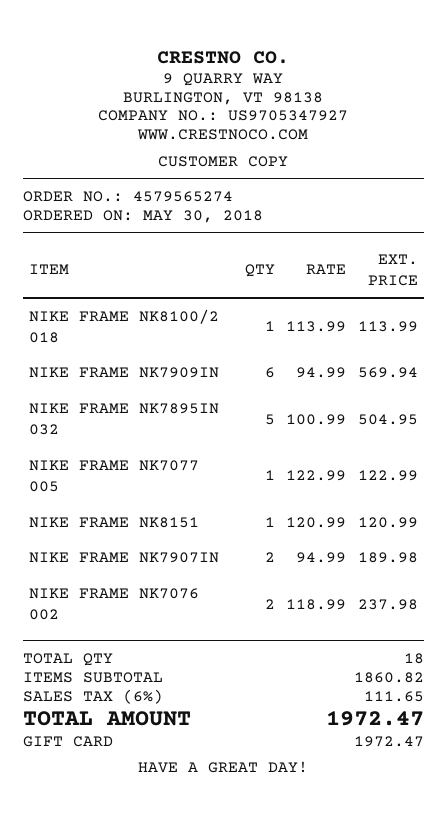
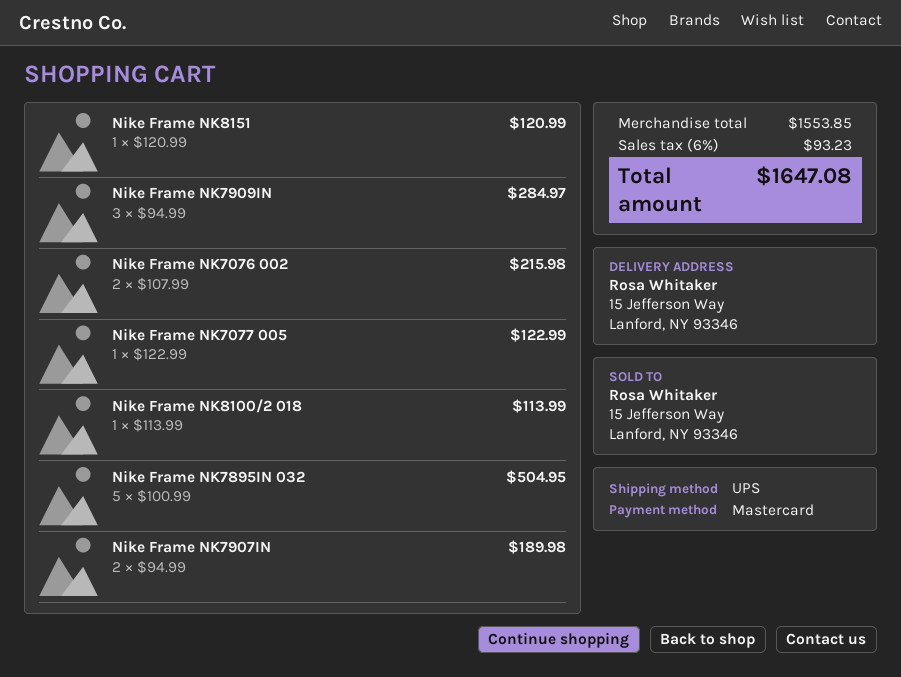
payment method: gift card -> Mastercard
NIKE FRAME NK7909IN: 6 x 94.99 = 569.94 -> 3 x 94.99 = 284.97
NIKE FRAME NK7076 002: 2 x 118.99 = 237.98 -> 2 x 107.99 = 215.98
subtotal: 1860.82 -> 1553.85
tax: 6% = 111.65 -> 6% = 93.23
total: 1972.47 -> 1647.08

